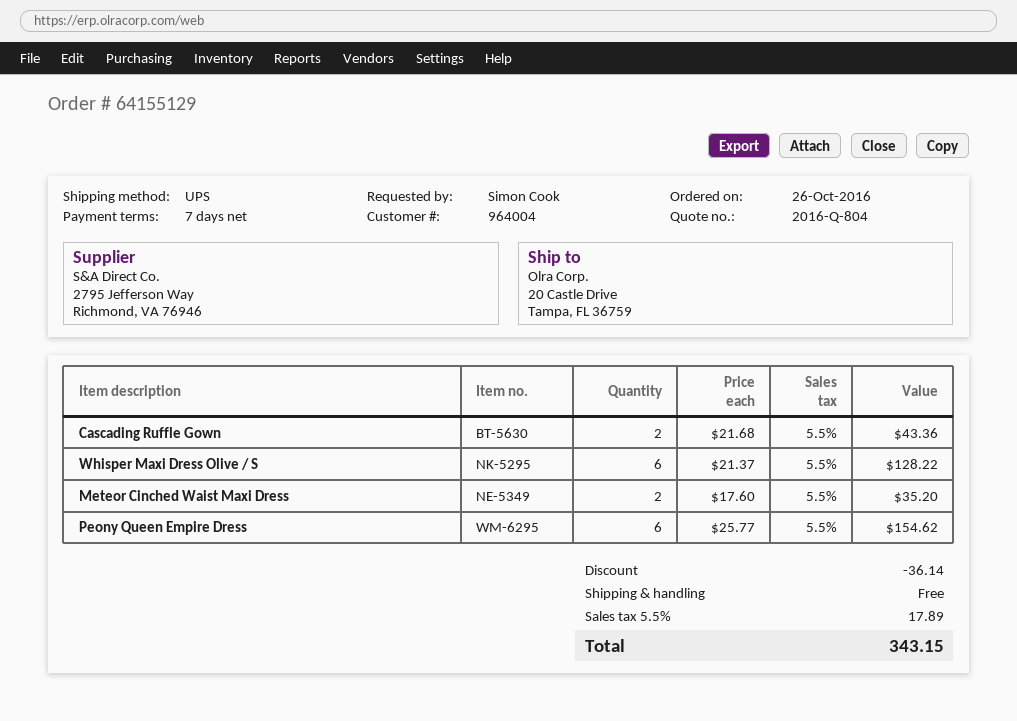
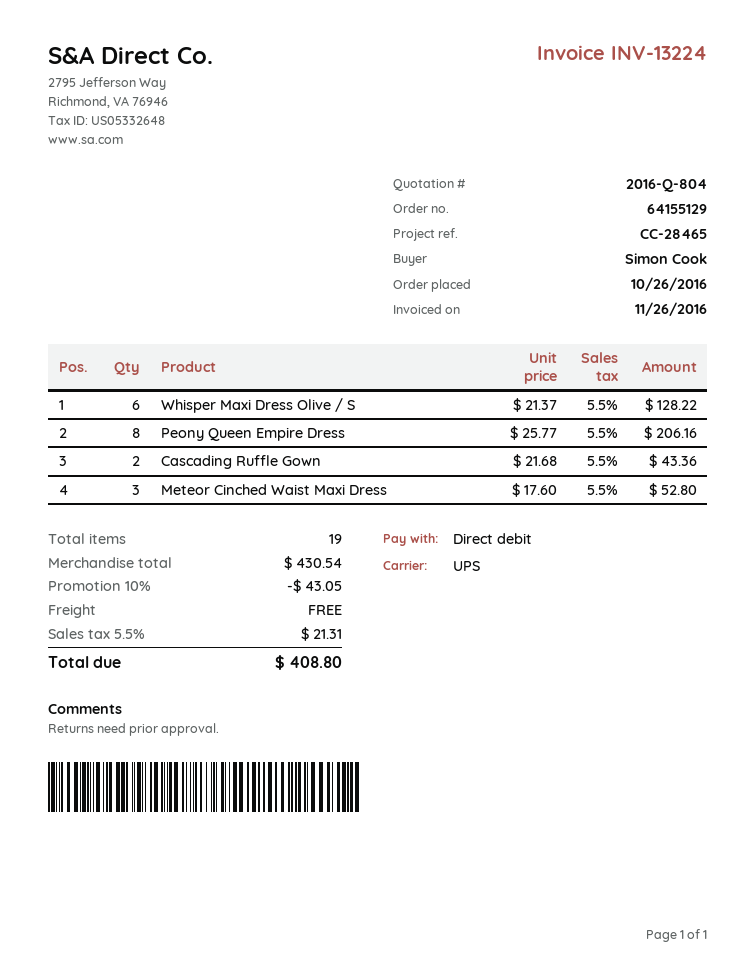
Meteor Cinched Waist Maxi Dress: 2 x 17.60 = 35.20 -> 3 x 17.60 = 52.80
Peony Queen Empire Dress: 6 x 25.77 = 154.62 -> 8 x 25.77 = 206.16
discount: 36.14 -> 43.05
tax: 5.5% = 17.89 -> 5.5% = 21.31
total: 343.15 -> 408.80

